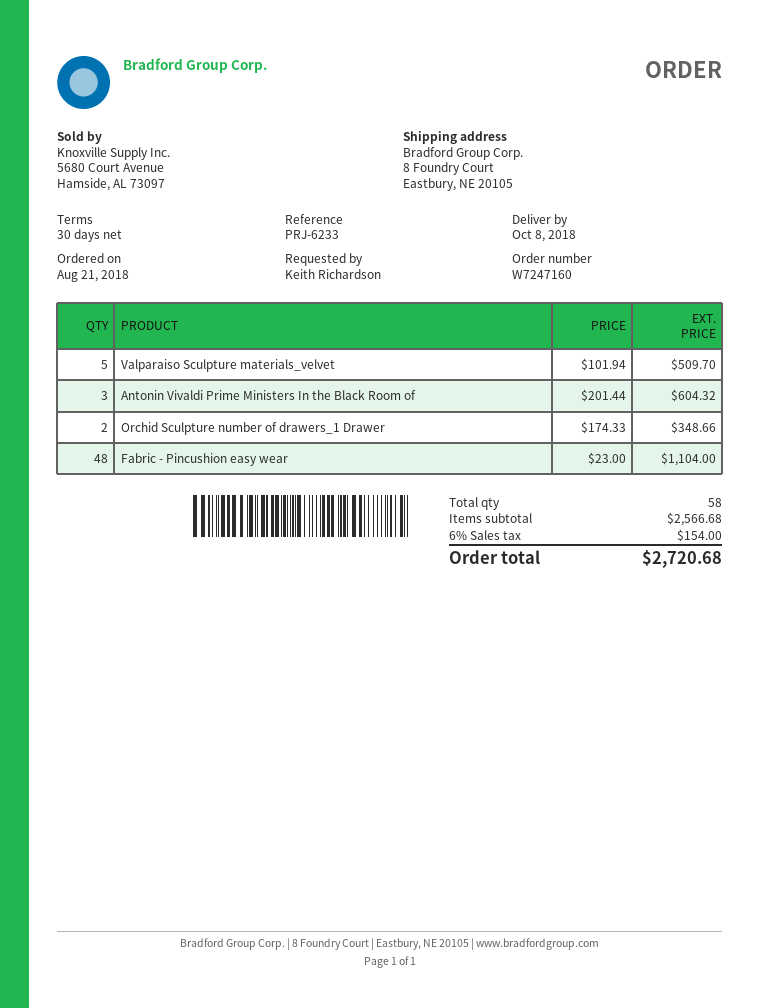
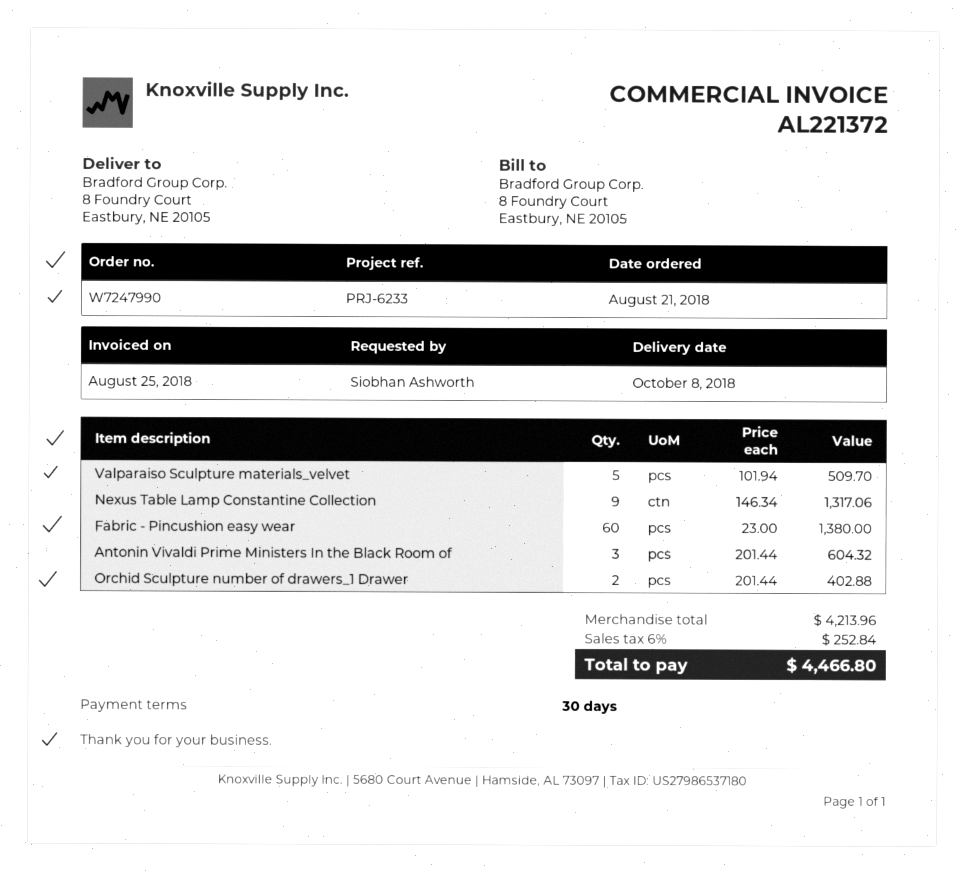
order number: W7247160 -> W7247990
ordered by: Keith Richardson -> Siobhan Ashworth
Orchid Sculpture number of drawers_1 Drawer: 2 x 174.33 = 348.66 -> 2 x 201.44 = 402.88
Fabric - Pincushion easy wear: 48 x 23.00 = 1104.00 -> 60 x 23.00 = 1380.00
Nexus Table Lamp Constantine Collection: none -> 9 x 146.34 = 1317.06
subtotal: 2566.68 -> 4213.96
tax: 6% = 154.00 -> 6% = 252.84
total: 2720.68 -> 4466.80

